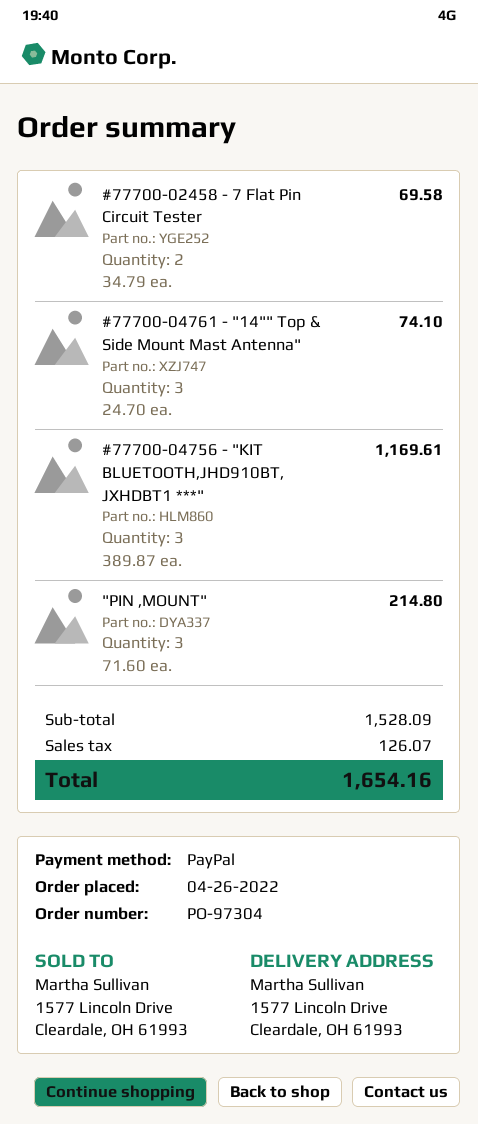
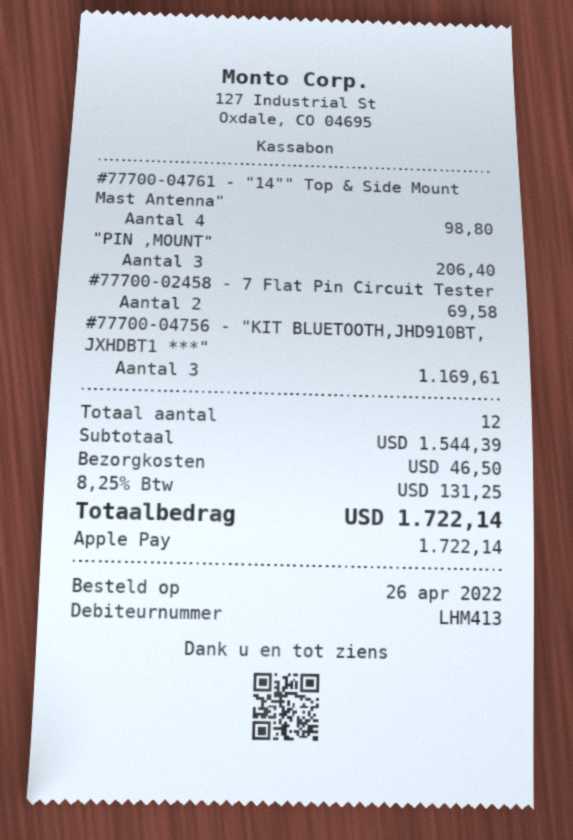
payment method: PayPal -> Apple Pay
#77700-04761 - "14"" Top & Side Mount Mast Antenna": 3 for 74.10 -> 4 for 98.80
"PIN ,MOUNT": 3 for 214.80 -> 3 for 206.40
subtotal: 1528.09 -> 1544.39
shipping: none -> 46.50
tax: 126.07 -> 131.25
total: 1654.16 -> 1722.14

